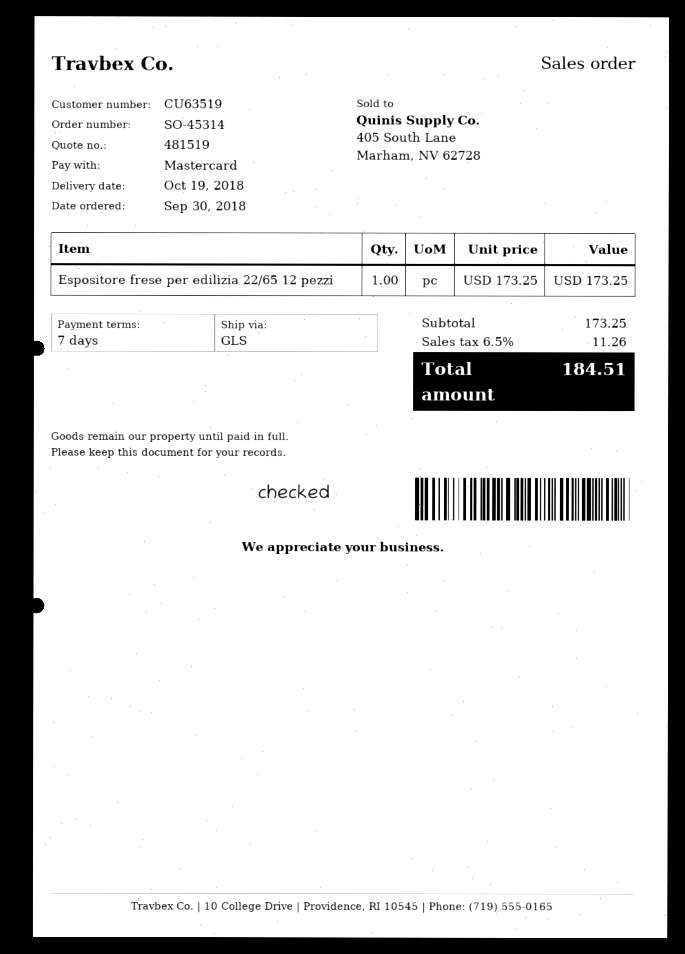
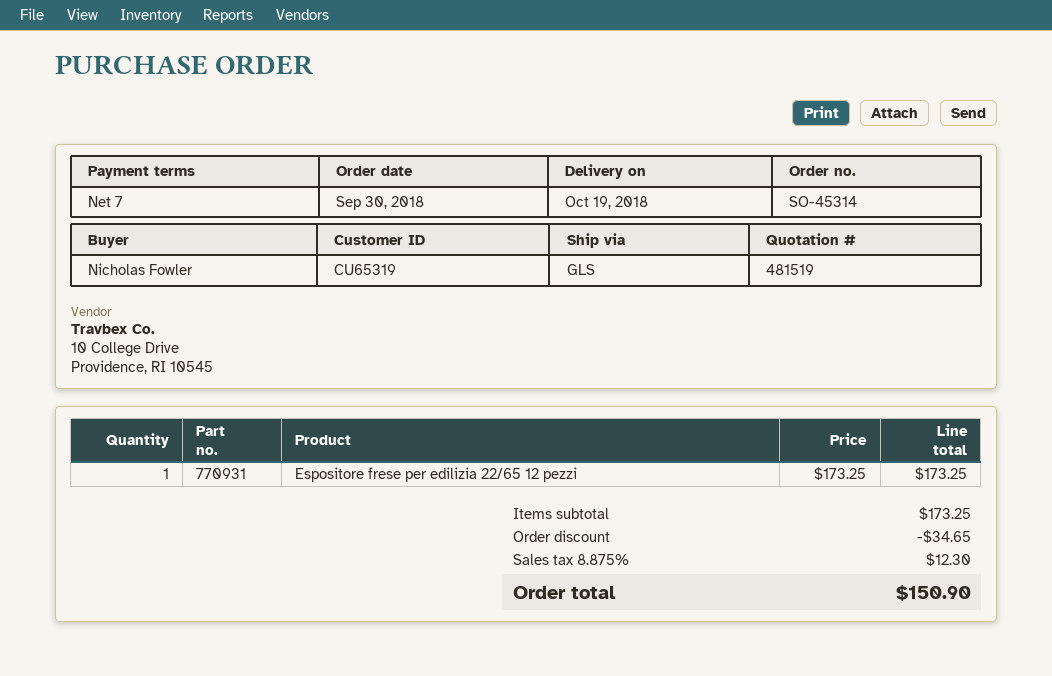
customer number: CU63519 -> CU65319
discount: none -> 34.65
tax: 6.5% = 11.26 -> 8.875% = 12.30
total: 184.51 -> 150.90

